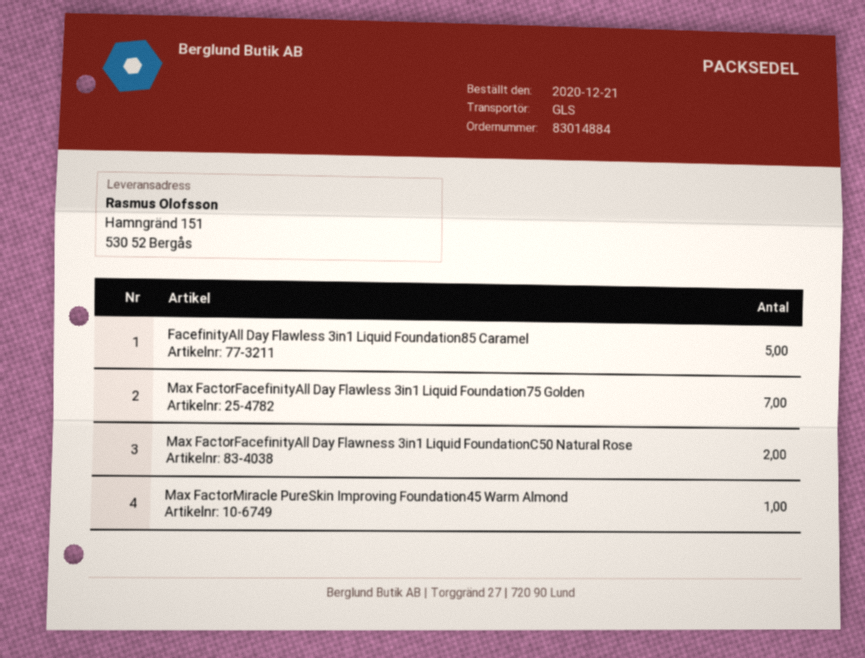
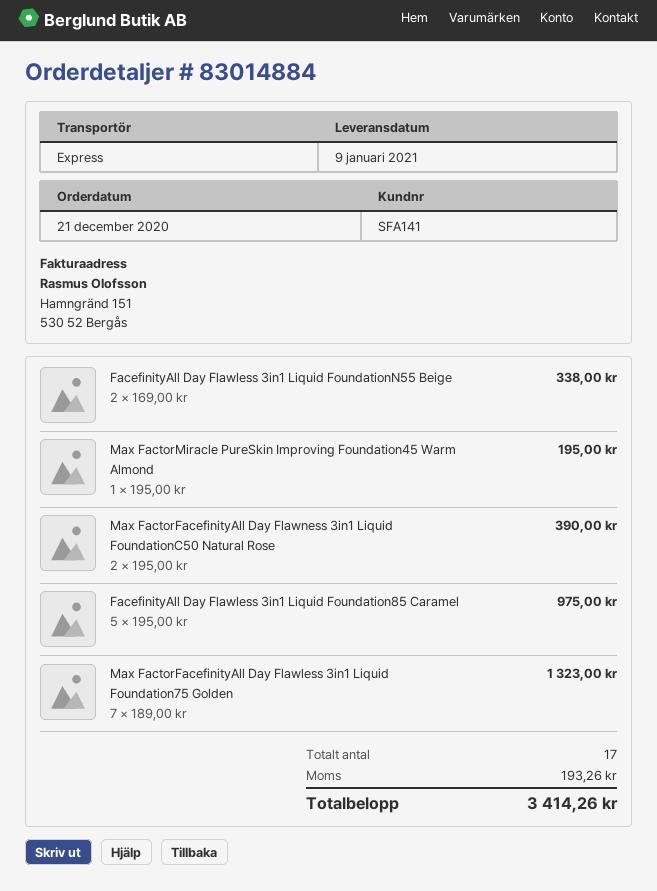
shipping method: GLS -> express
FacefinityAll Day Flawless 3in1 Liquid FoundationN55 Beige: none -> 2

